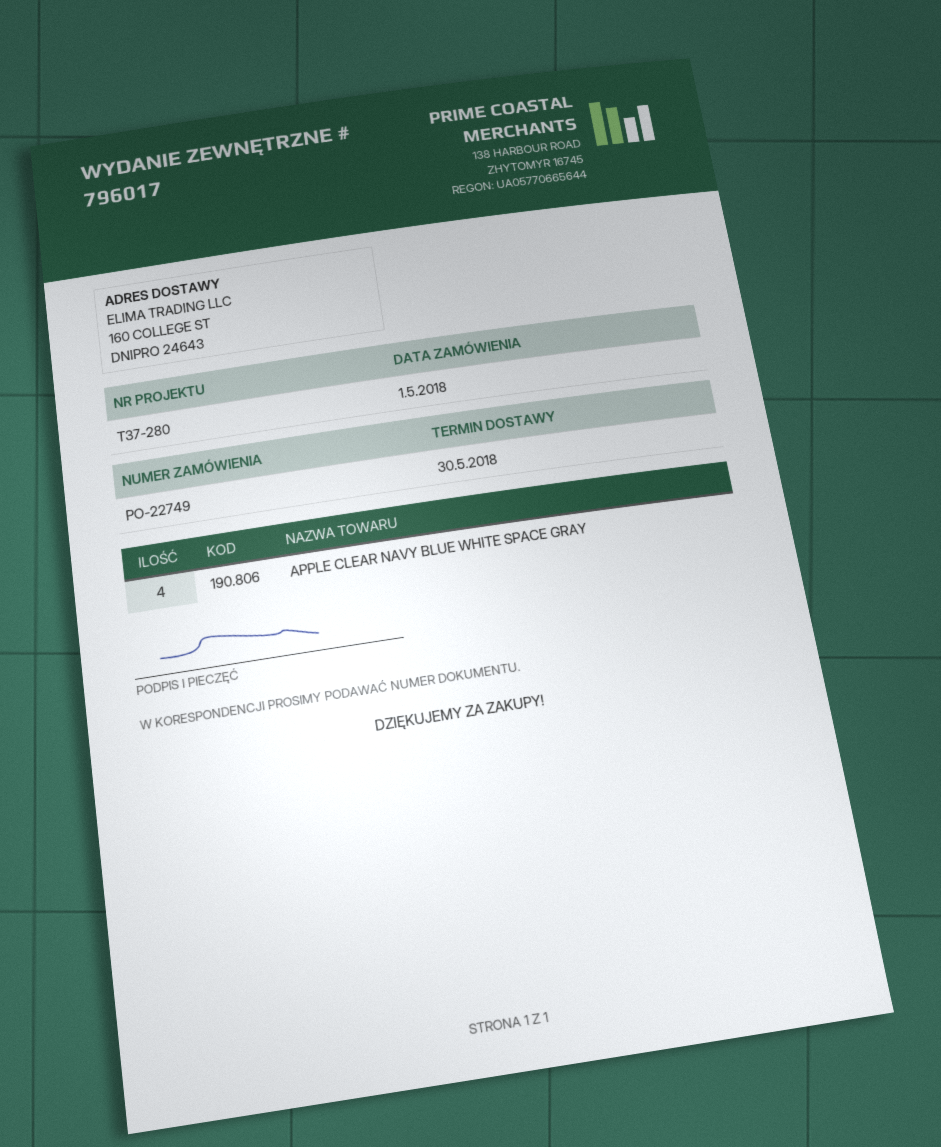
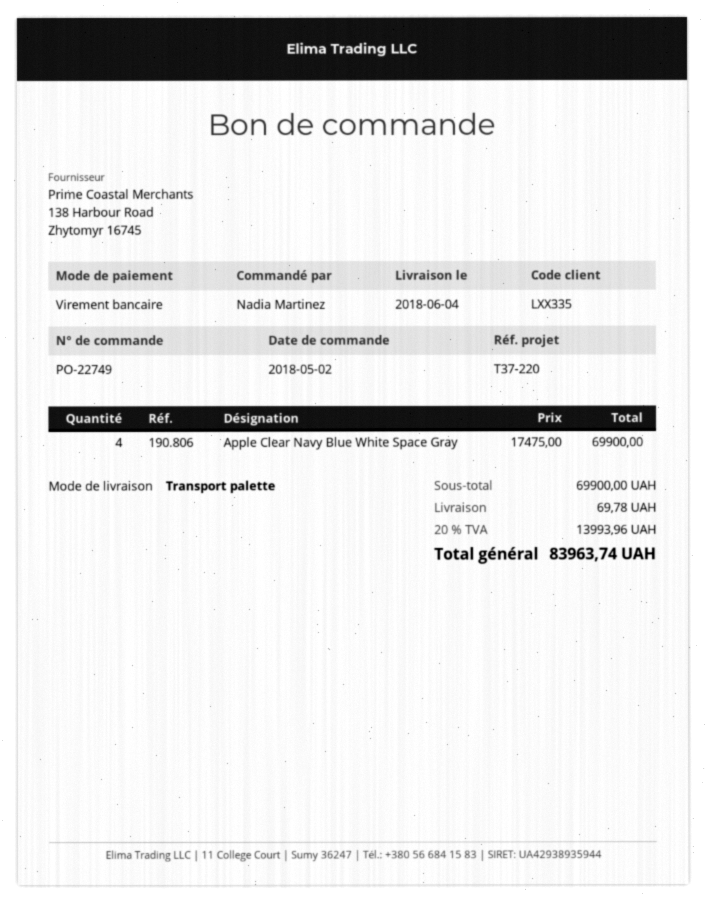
order date: 2018-05-01 -> 2018-05-02
delivery date: 2018-05-30 -> 2018-06-04
reference: T37-280 -> T37-220

